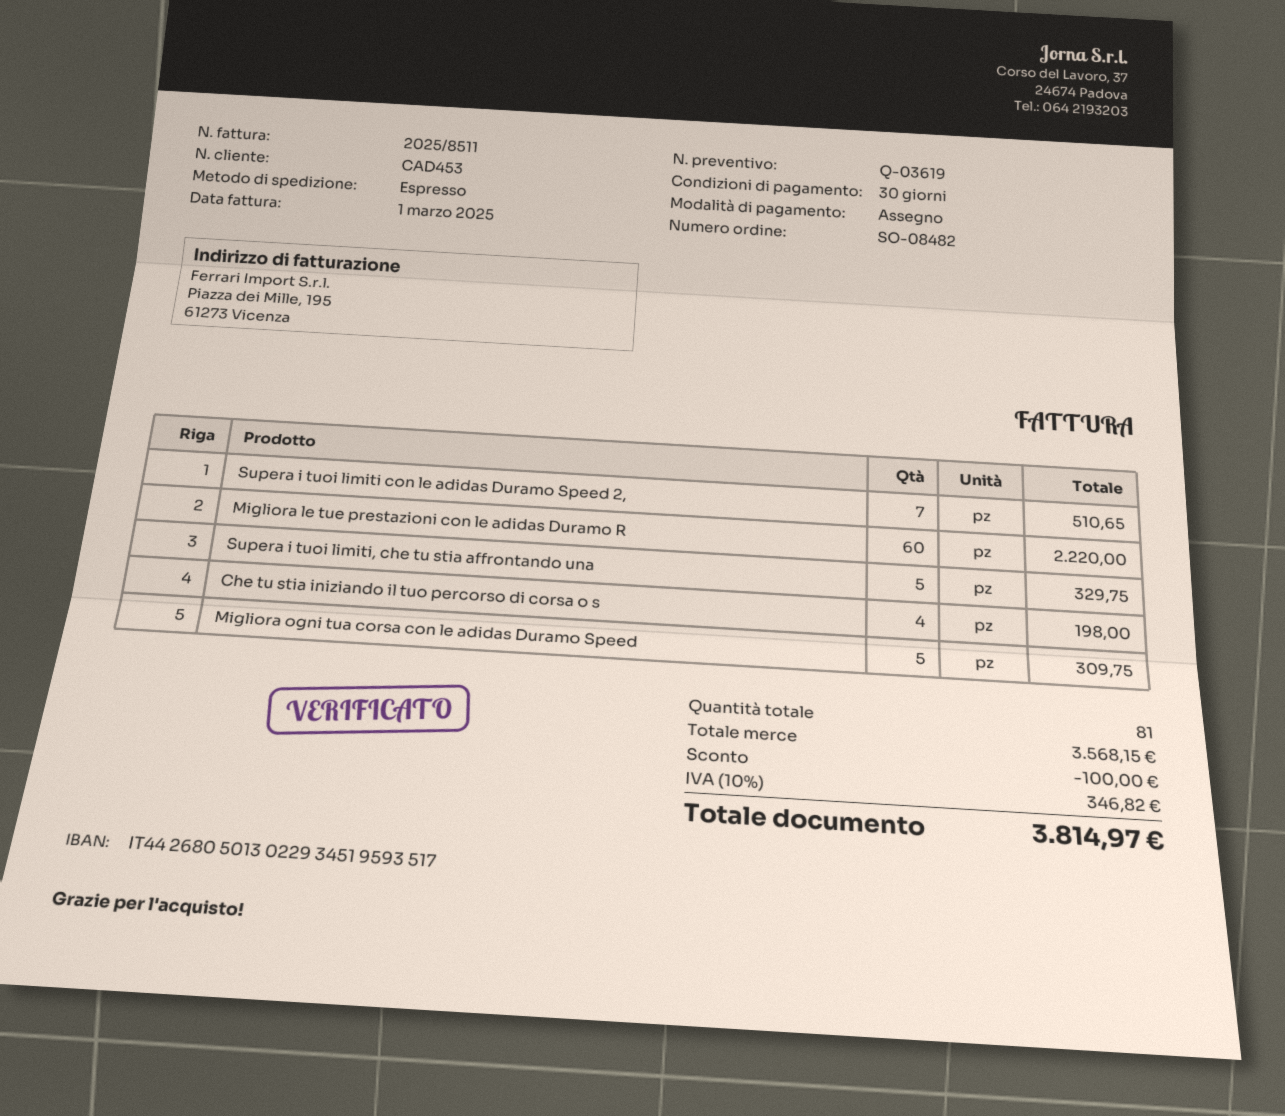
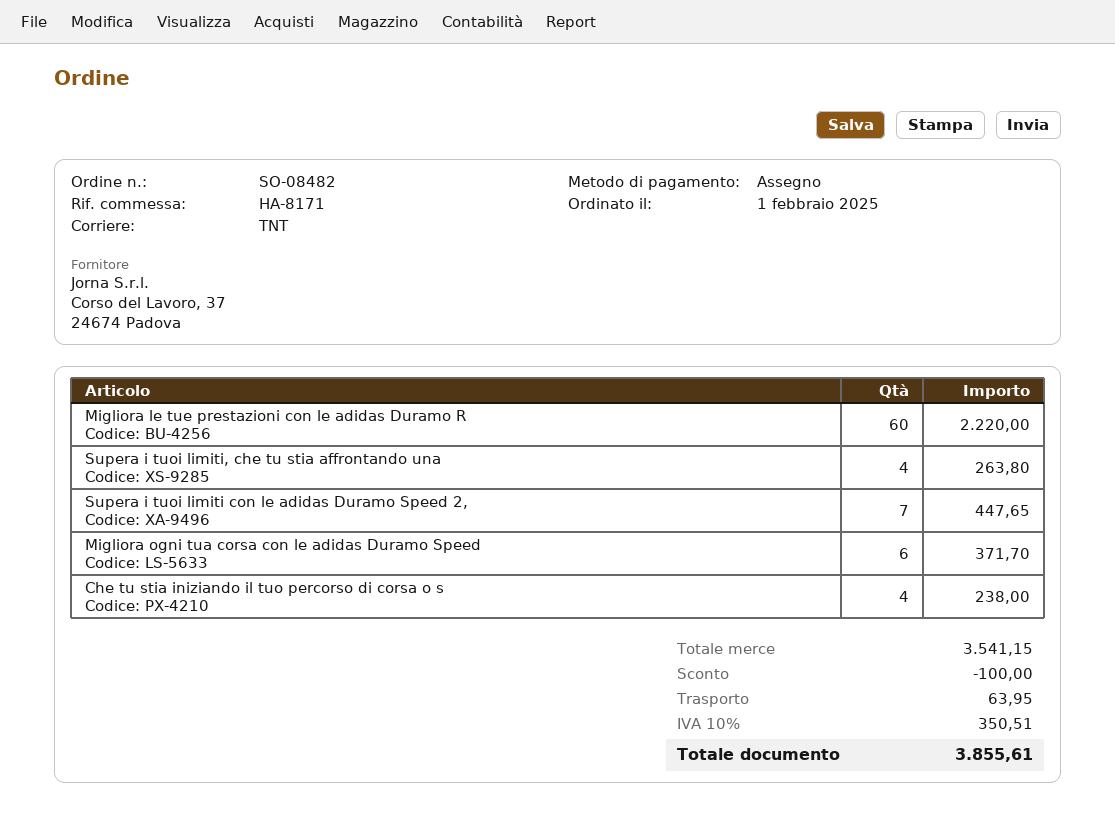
shipping method: express -> TNT
Supera i tuoi limiti con le adidas Duramo Speed 2,: 7 for 510.65 -> 7 for 447.65
Supera i tuoi limiti, che tu stia affrontando una: 5 for 329.75 -> 4 for 263.80
Che tu stia iniziando il tuo percorso di corsa o s: 4 for 198.00 -> 4 for 238.00
Migliora ogni tua corsa con le adidas Duramo Speed: 5 for 309.75 -> 6 for 371.70
subtotal: 3568.15 -> 3541.15
shipping: none -> 63.95
tax: 10% = 346.82 -> 10% = 350.51
total: 3814.97 -> 3855.61

